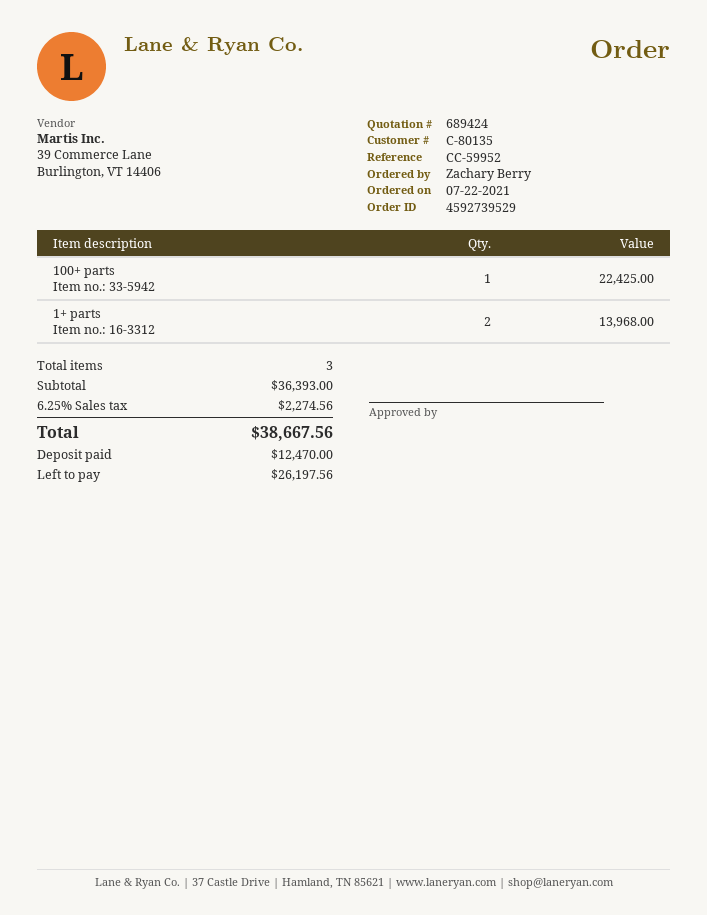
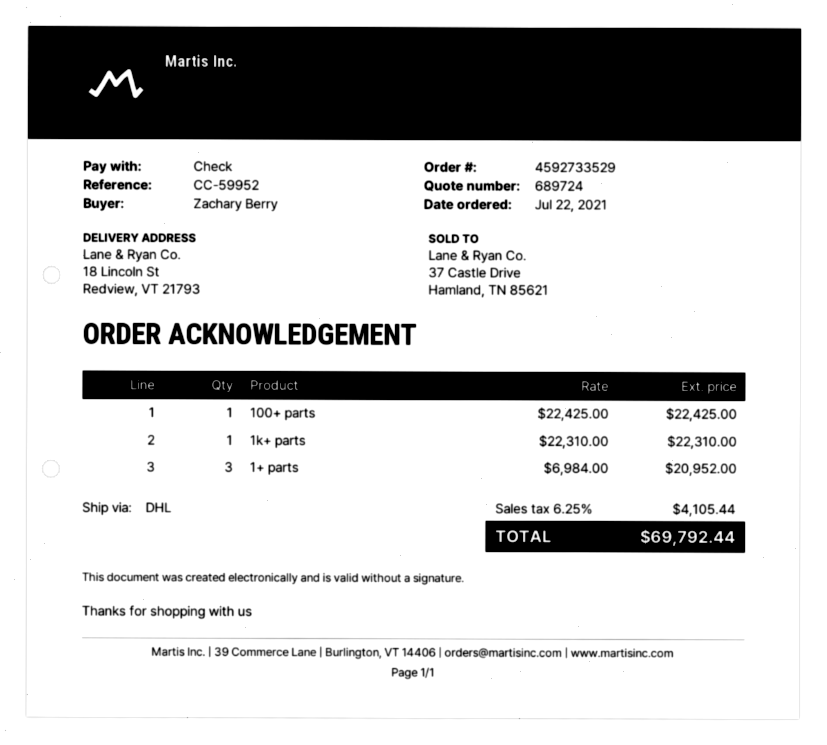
quote number: 689424 -> 689724
order number: 4592739529 -> 4592733529
1+ parts: 2 for 13968.00 -> 3 for 20952.00
1k+ parts: none -> 1 for 22310.00
tax: 6.25% = 2274.56 -> 6.25% = 4105.44
total: 38667.56 -> 69792.44

